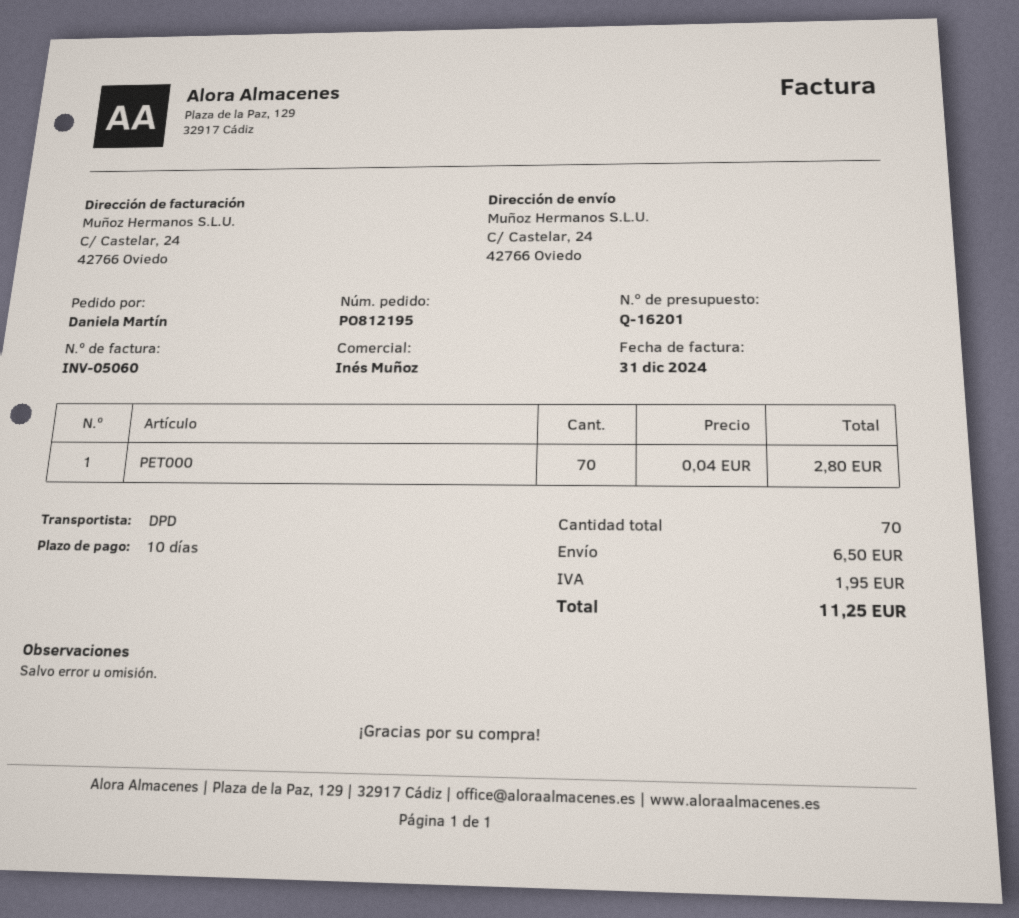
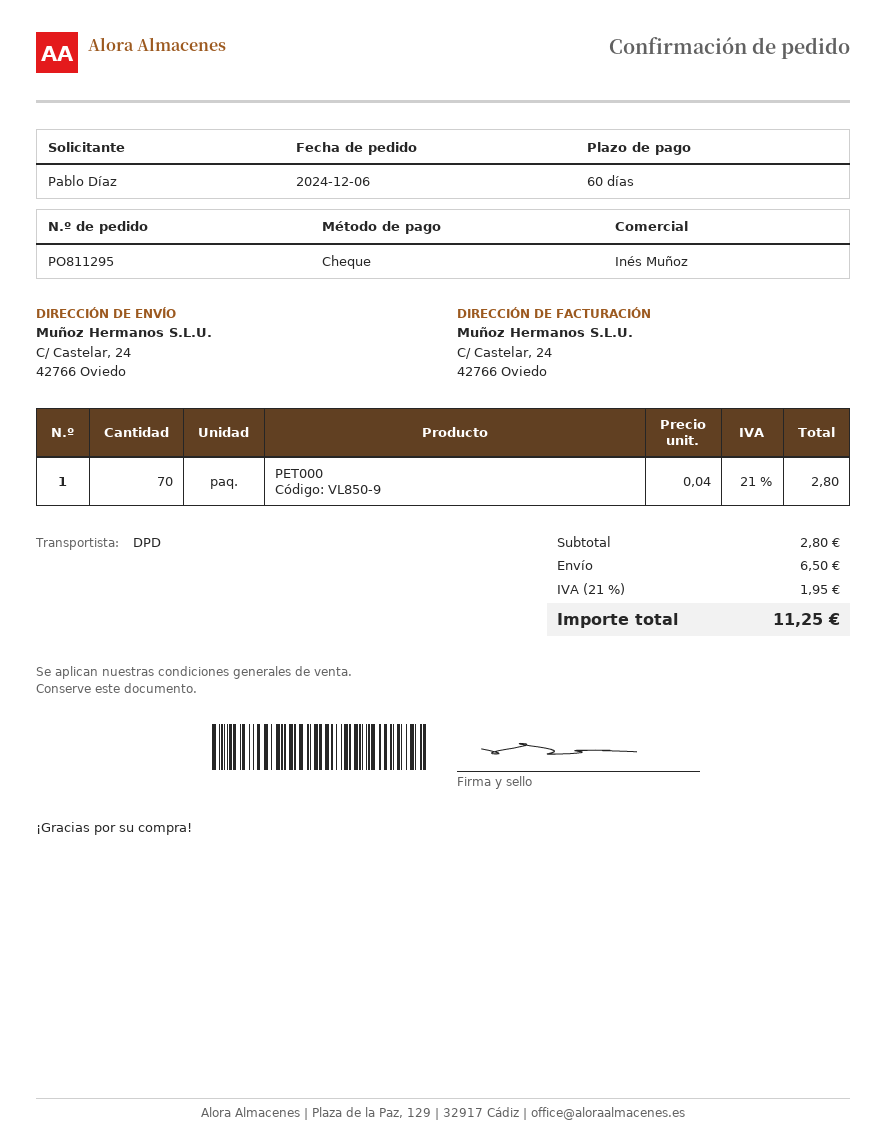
order number: PO812195 -> PO811295
payment terms: 10 days -> 60 days
ordered by: Daniela Martín -> Pablo Díaz

